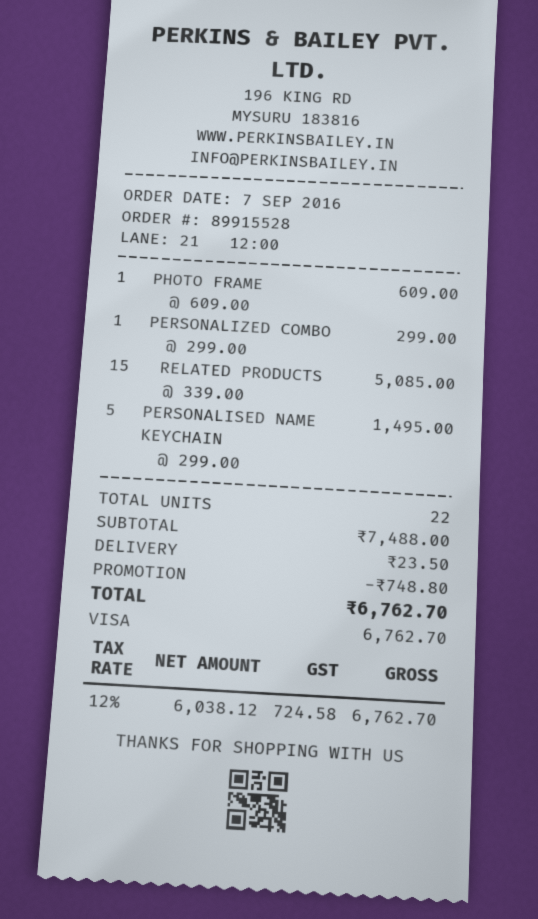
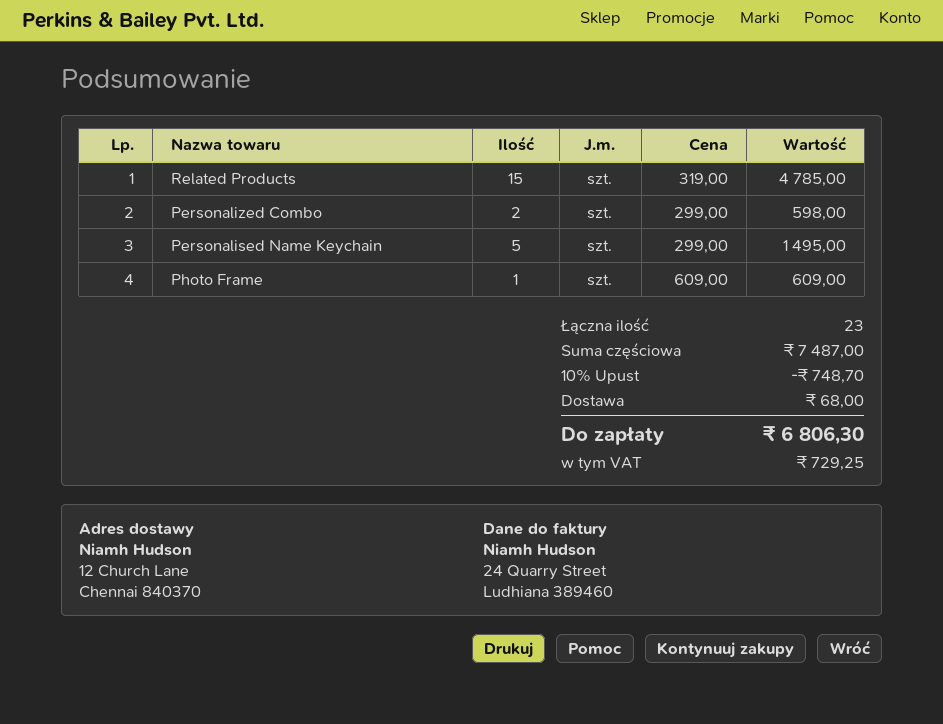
PERSONALIZED COMBO: 1 x 299.00 = 299.00 -> 2 x 299.00 = 598.00
RELATED PRODUCTS: 15 x 339.00 = 5085.00 -> 15 x 319.00 = 4785.00
total quantity: 22 -> 23
subtotal: 7488.00 -> 7487.00
discount: 748.80 -> 748.70
shipping: 23.50 -> 68.00
tax: 724.58 -> 729.25
total: 6762.70 -> 6806.30

